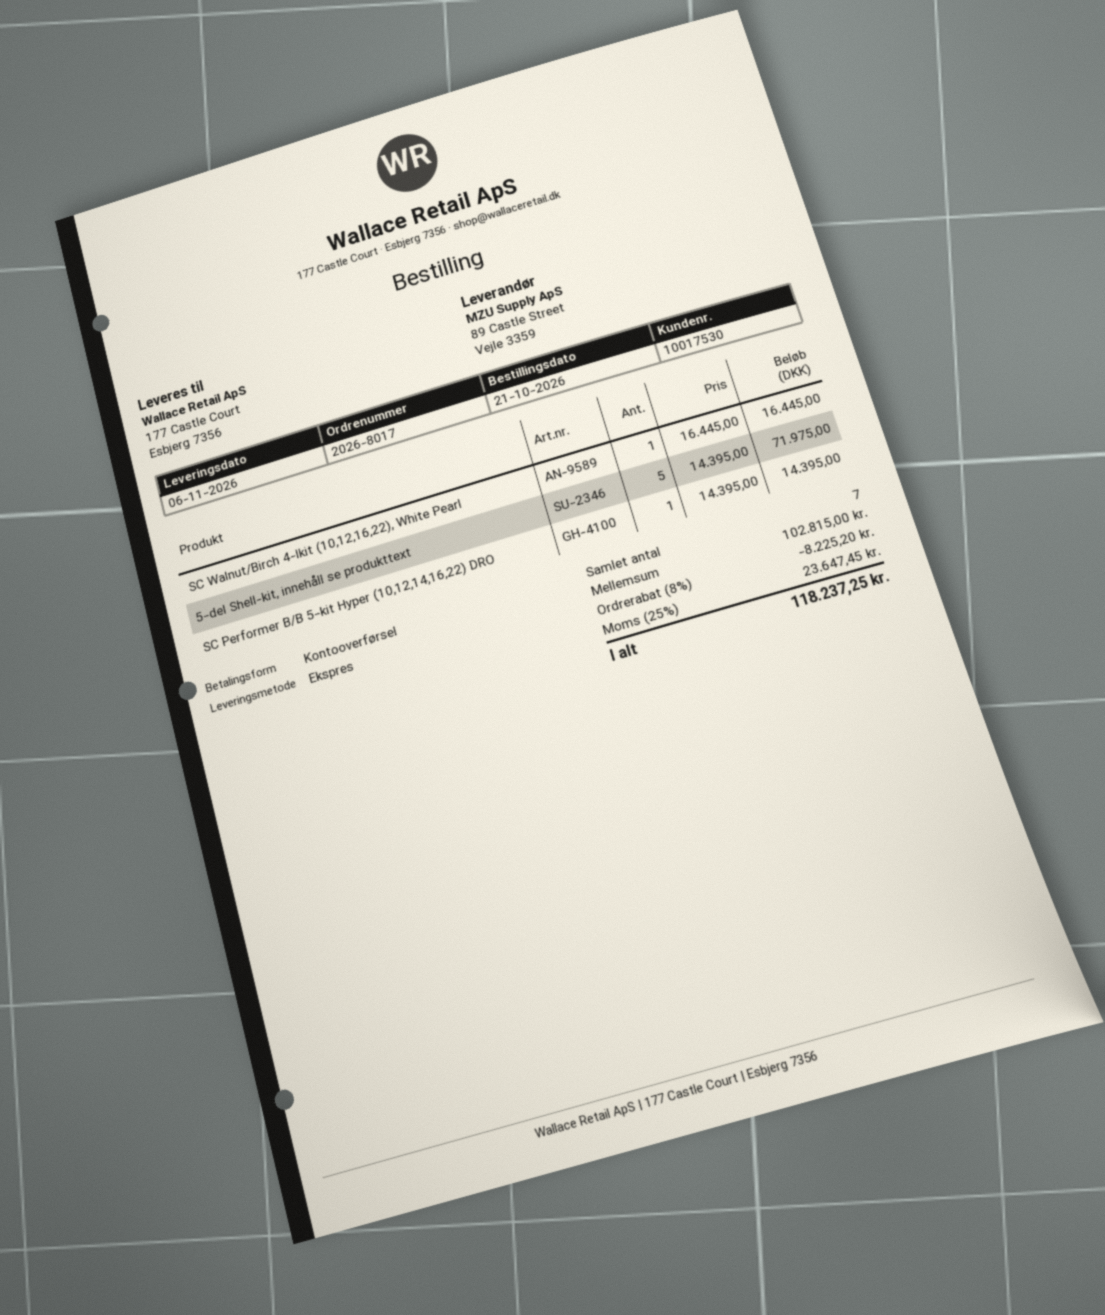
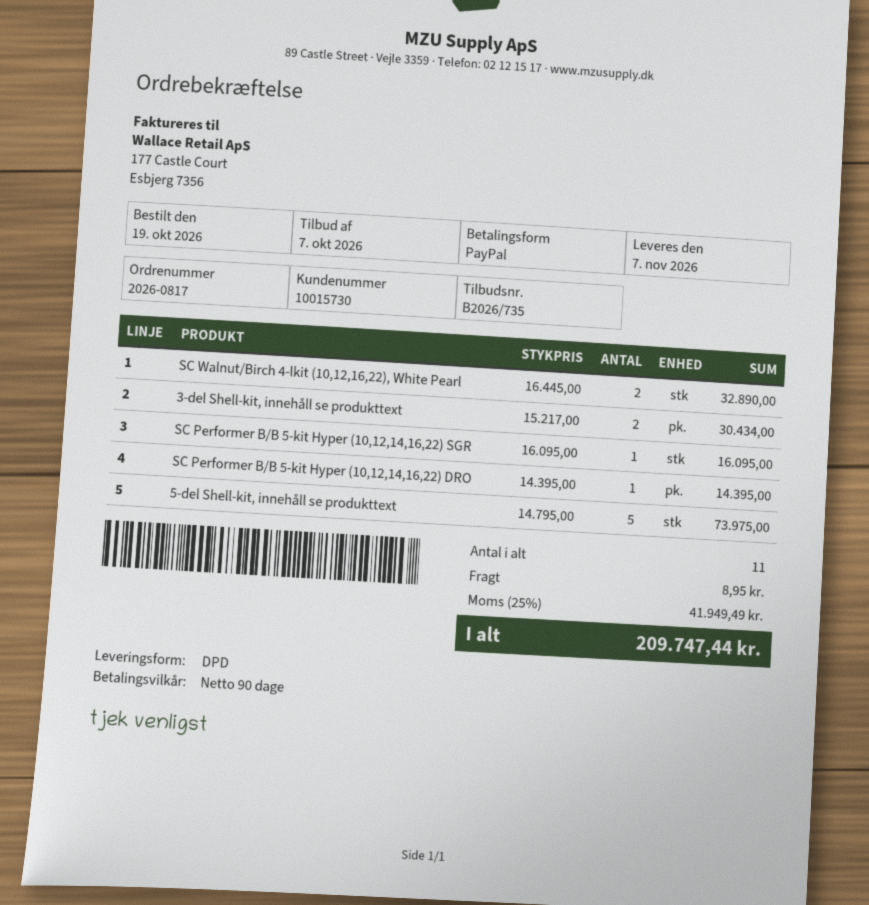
order number: 2026-8017 -> 2026-0817
order date: 2026-10-21 -> 2026-10-19
delivery date: 2026-11-06 -> 2026-11-07
customer number: 10017530 -> 10015730
payment method: bank transfer -> PayPal
shipping method: express -> DPD
SC Walnut/Birch 4-lkit (10,12,16,22), White Pearl: 1 x 16445.00 = 16445.00 -> 2 x 16445.00 = 32890.00
5-del Shell-kit, innehåll se produkttext: 5 x 14395.00 = 71975.00 -> 5 x 14795.00 = 73975.00
3-del Shell-kit, innehåll se produkttext: none -> 2 x 15217.00 = 30434.00
SC Performer B/B 5-kit Hyper (10,12,14,16,22) SGR: none -> 1 x 16095.00 = 16095.00
total quantity: 7 -> 11
discount: 8% = 8225.20 -> none
shipping: none -> 8.95
tax: 25% = 23647.45 -> 25% = 41949.49
total: 118237.25 -> 209747.44

